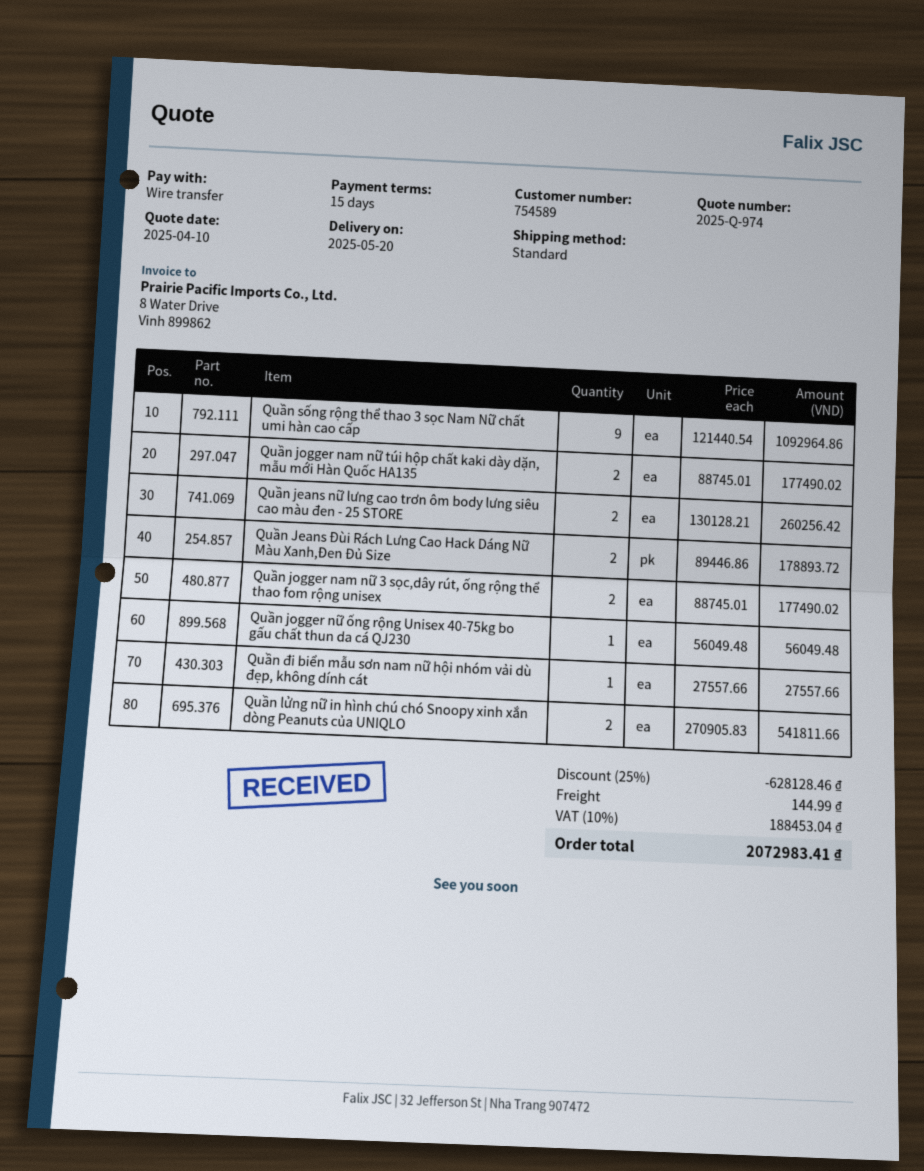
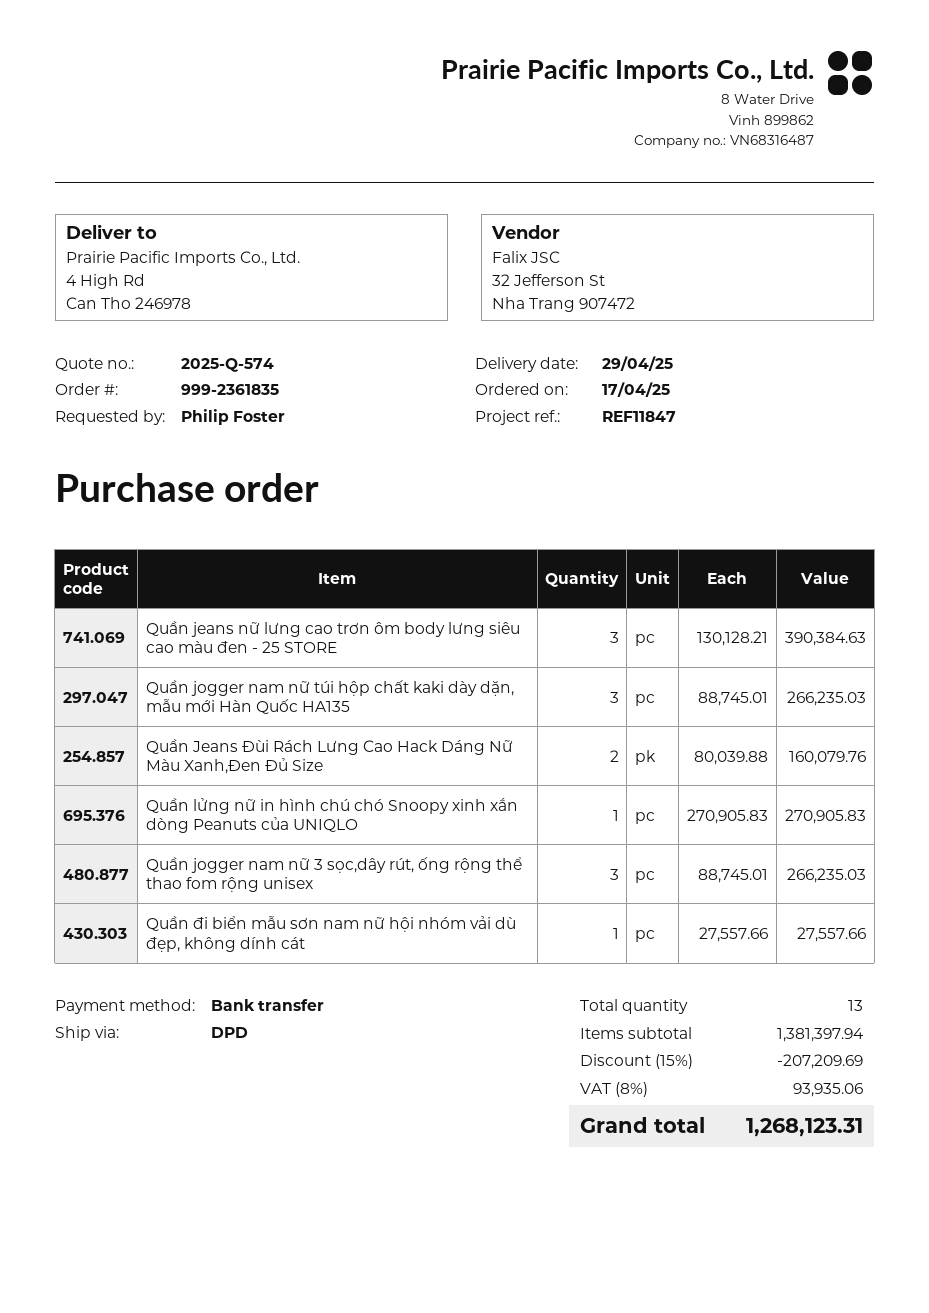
quote number: 2025-Q-974 -> 2025-Q-574
delivery date: 2025-05-20 -> 2025-04-29
shipping method: standard -> DPD
Quần sống rộng thể thao 3 sọc Nam Nữ chất umi hàn cao cấp: 9 x 121440.54 = 1092964.86 -> none
Quần jogger nam nữ túi hộp chất kaki dày dặn, mẫu mới Hàn Quốc HA135: 2 x 88745.01 = 177490.02 -> 3 x 88745.01 = 266235.03
Quần jeans nữ lưng cao trơn ôm body lưng siêu cao màu đen - 25 STORE: 2 x 130128.21 = 260256.42 -> 3 x 130128.21 = 390384.63
Quần Jeans Đùi Rách Lưng Cao Hack Dáng Nữ Màu Xanh,Đen Đủ Size: 2 x 89446.86 = 178893.72 -> 2 x 80039.88 = 160079.76
Quần jogger nam nữ 3 sọc,dây rút, ống rộng thể thao fom rộng unisex: 2 x 88745.01 = 177490.02 -> 3 x 88745.01 = 266235.03
Quần jogger nữ ống rộng Unisex 40-75kg bo gấu chất thun da cá QJ230: 1 x 56049.48 = 56049.48 -> none
Quần lửng nữ in hình chú chó Snoopy xinh xắn dòng Peanuts của UNIQLO: 2 x 270905.83 = 541811.66 -> 1 x 270905.83 = 270905.83
discount: 25% = 628128.46 -> 15% = 207209.69
shipping: 144.99 -> none
tax: 10% = 188453.04 -> 8% = 93935.06
total: 2072983.41 -> 1268123.31

